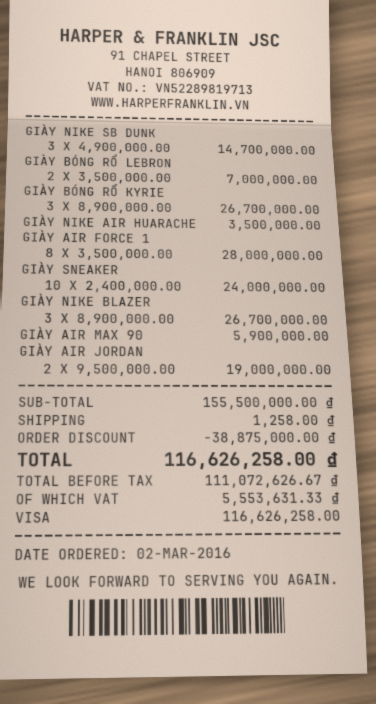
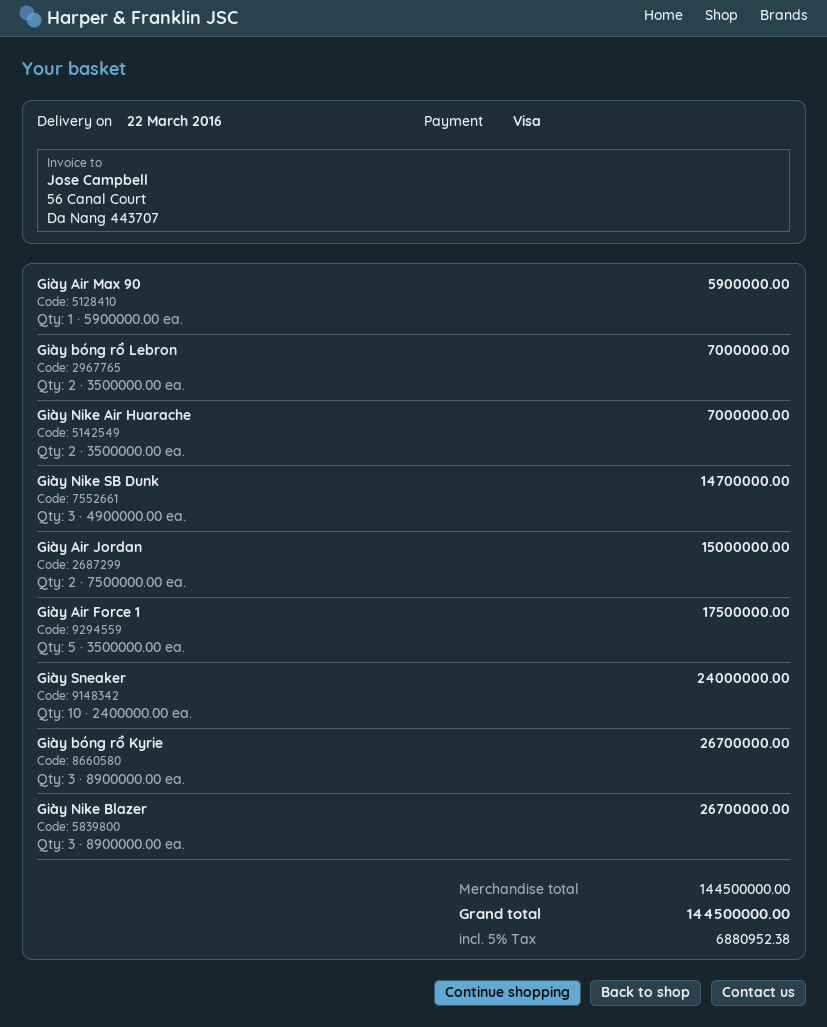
GIÀY NIKE AIR HUARACHE: 1 x 3500000.00 = 3500000.00 -> 2 x 3500000.00 = 7000000.00
GIÀY AIR FORCE 1: 8 x 3500000.00 = 28000000.00 -> 5 x 3500000.00 = 17500000.00
GIÀY AIR JORDAN: 2 x 9500000.00 = 19000000.00 -> 2 x 7500000.00 = 15000000.00
subtotal: 155500000.00 -> 144500000.00
discount: 38875000.00 -> none
shipping: 1258.00 -> none
tax: 5553631.33 -> 6880952.38
total: 116626258.00 -> 144500000.00

